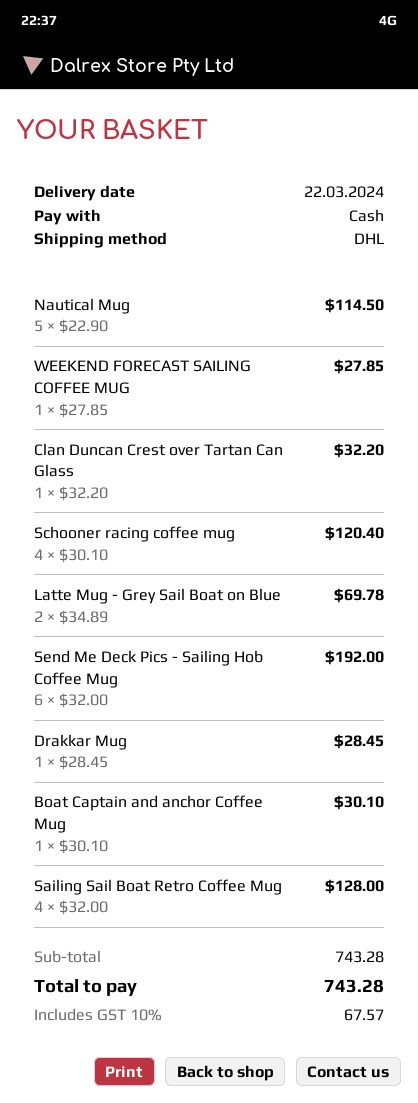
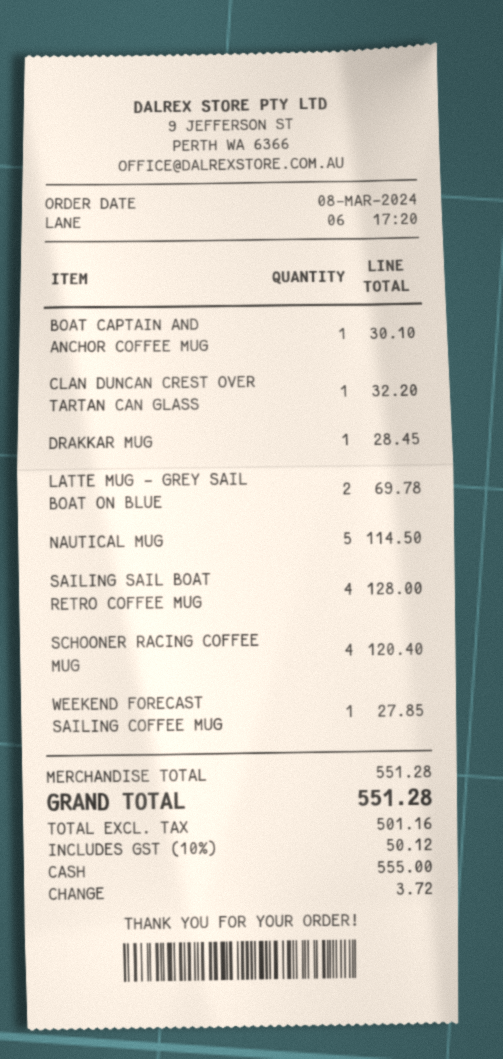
Send Me Deck Pics - Sailing Hob Coffee Mug: 6 for 192.00 -> none
subtotal: 743.28 -> 551.28
tax: 10% = 67.57 -> 10% = 50.12
total: 743.28 -> 551.28

